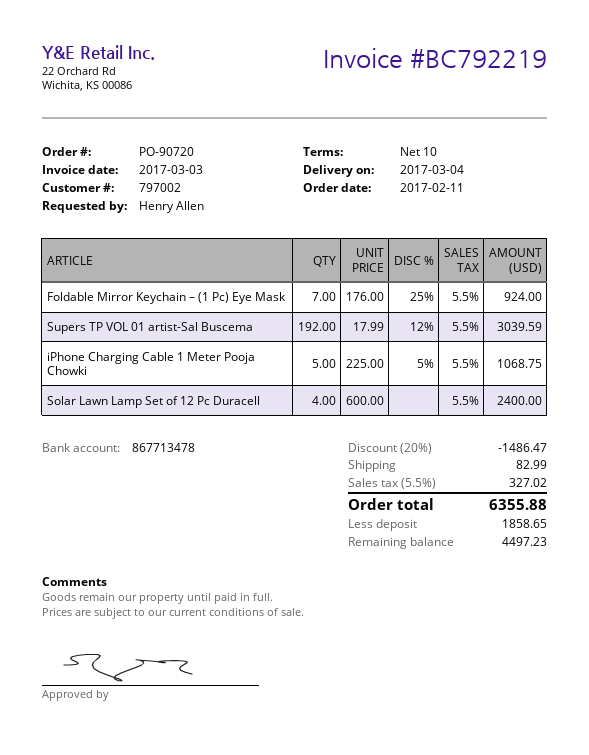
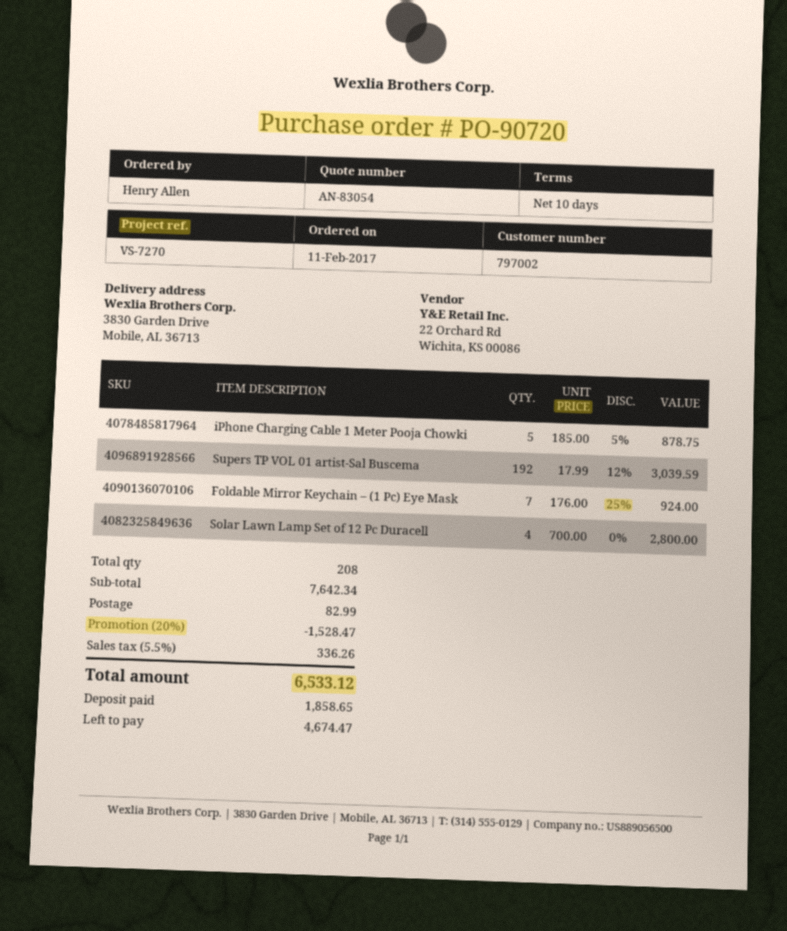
iPhone Charging Cable 1 Meter Pooja Chowki: 5 x 225.00 - 5% = 1068.75 -> 5 x 185.00 - 5% = 878.75
Solar Lawn Lamp Set of 12 Pc Duracell: 4 x 600.00 = 2400.00 -> 4 x 700.00 = 2800.00
discount: 20% = 1486.47 -> 20% = 1528.47
tax: 5.5% = 327.02 -> 5.5% = 336.26
total: 6355.88 -> 6533.12
balance: 4497.23 -> 4674.47

